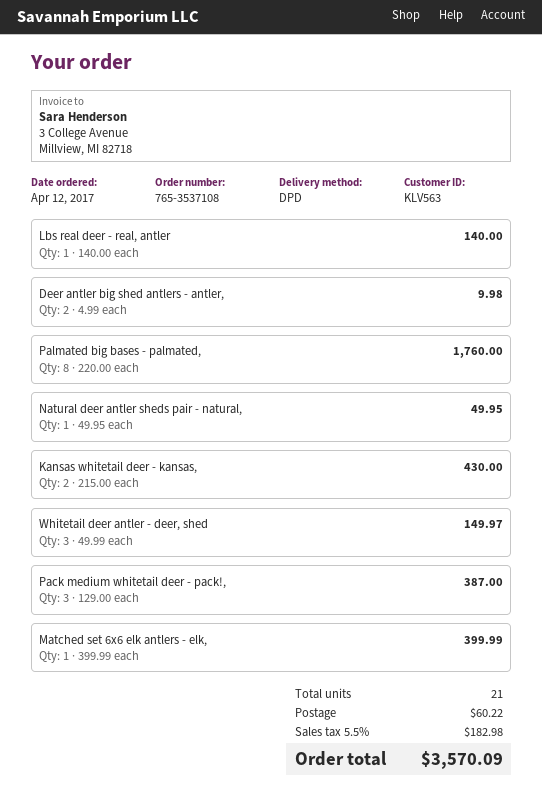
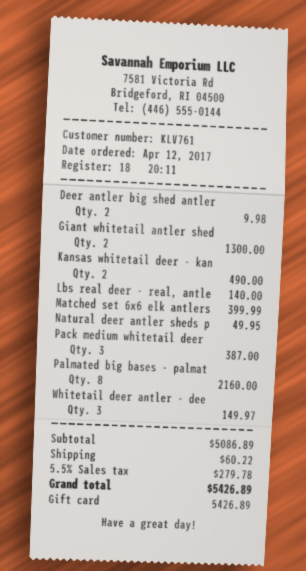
customer number: KLV563 -> KLV761
Palmated big bases - palmated,: 8 for 1760.00 -> 8 for 2160.00
Kansas whitetail deer - kansas,: 2 for 430.00 -> 2 for 490.00
Giant whitetail antler shed: none -> 2 for 1300.00
tax: 5.5% = 182.98 -> 5.5% = 279.78
total: 3570.09 -> 5426.89

